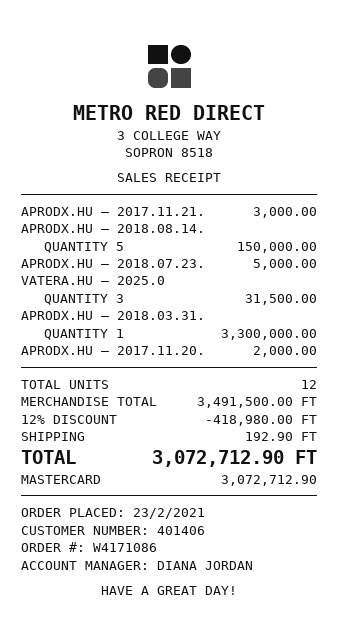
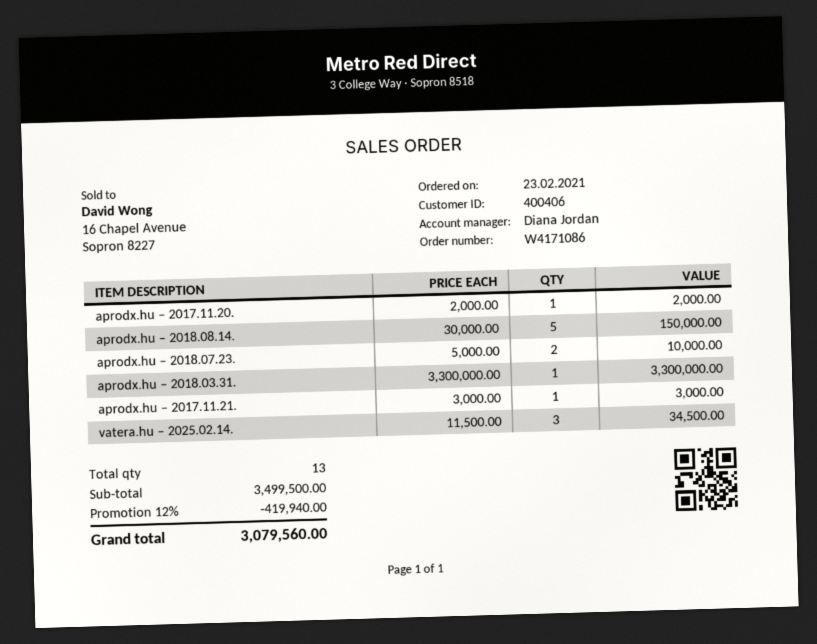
customer number: 401406 -> 400406
APRODX.HU – 2018.07.23.: 1 for 5000.00 -> 2 for 10000.00
VATERA.HU – 2025.0: 3 for 31500.00 -> 3 for 34500.00
total quantity: 12 -> 13
subtotal: 3491500.00 -> 3499500.00
discount: 12% = 418980.00 -> 12% = 419940.00
shipping: 192.90 -> none
total: 3072712.90 -> 3079560.00

